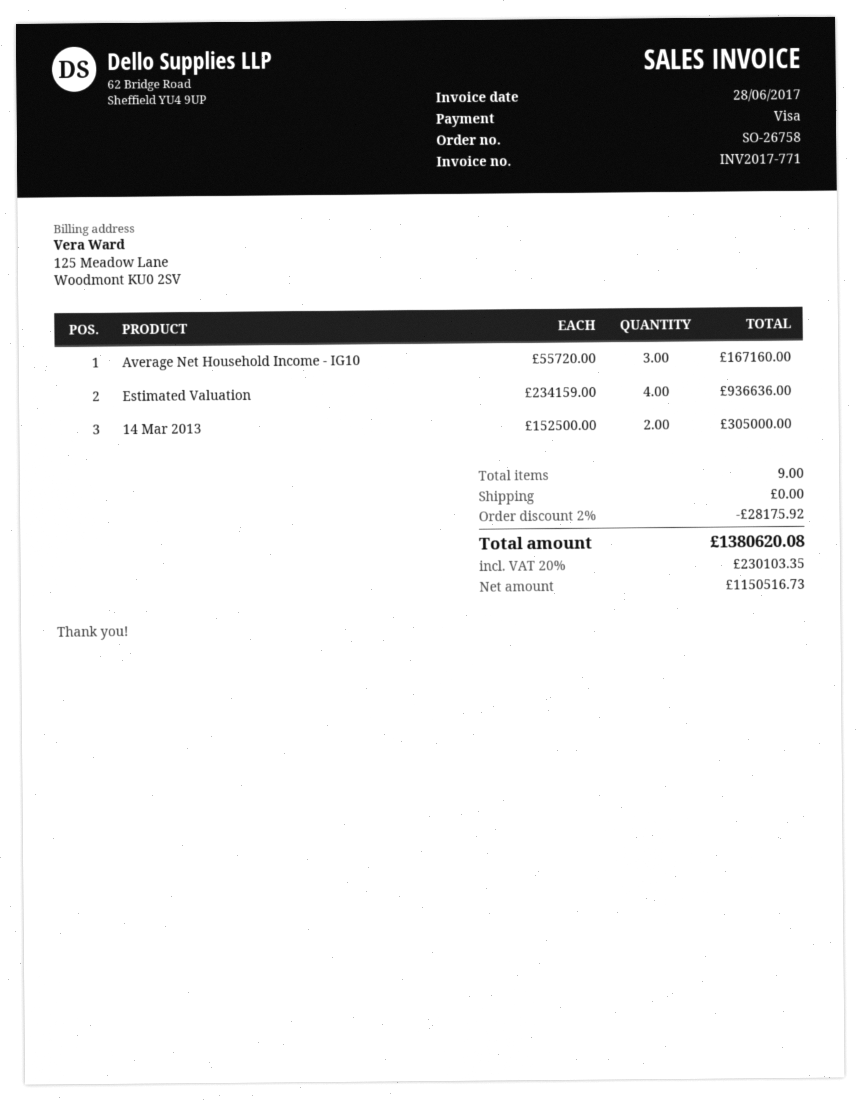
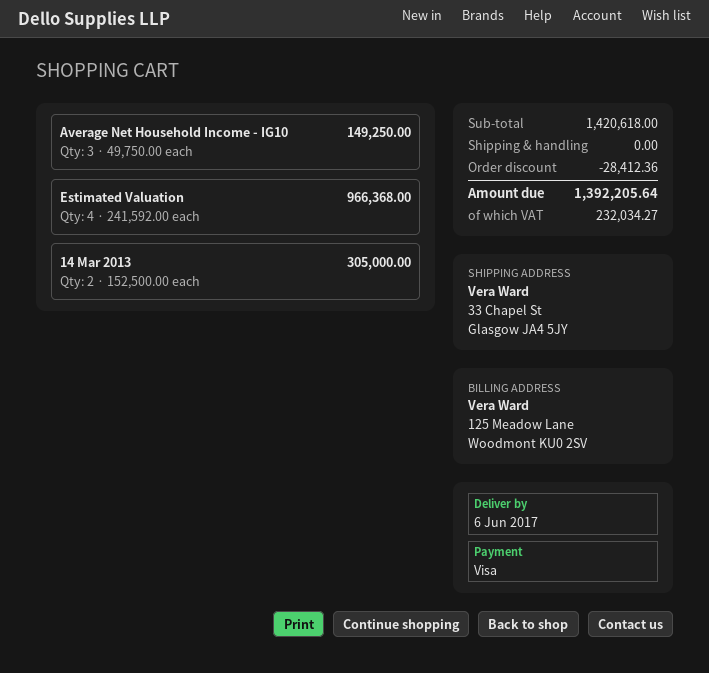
Average Net Household Income - IG10: 3 x 55720.00 = 167160.00 -> 3 x 49750.00 = 149250.00
Estimated Valuation: 4 x 234159.00 = 936636.00 -> 4 x 241592.00 = 966368.00
discount: 28175.92 -> 28412.36
tax: 230103.35 -> 232034.27
total: 1380620.08 -> 1392205.64

